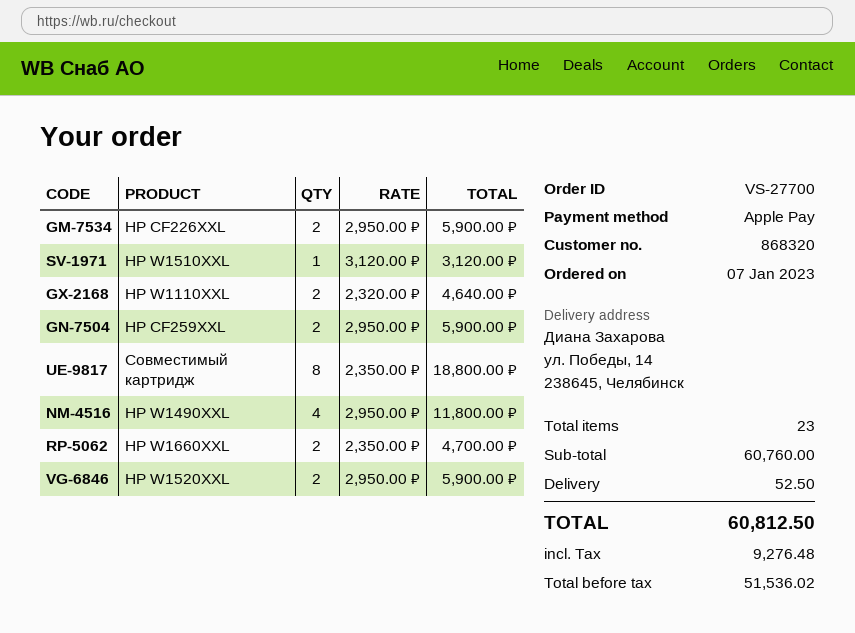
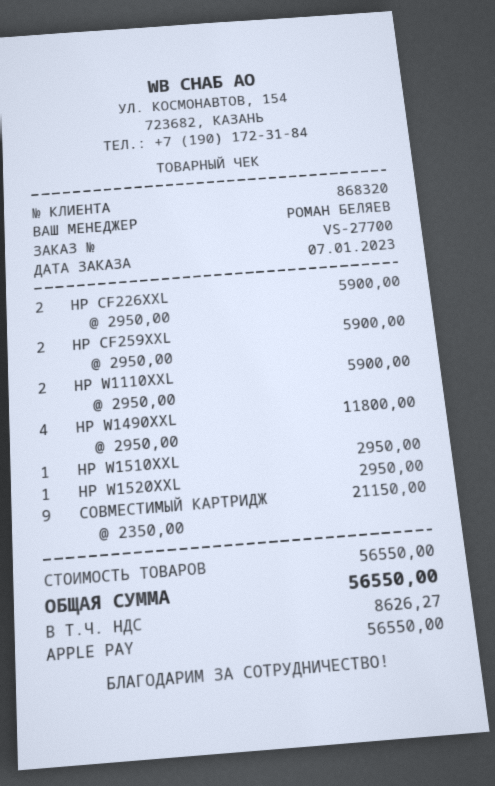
HP W1510XXL: 1 x 3120.00 = 3120.00 -> 1 x 2950.00 = 2950.00
HP W1110XXL: 2 x 2320.00 = 4640.00 -> 2 x 2950.00 = 5900.00
Совместимый картридж: 8 x 2350.00 = 18800.00 -> 9 x 2350.00 = 21150.00
HP W1660XXL: 2 x 2350.00 = 4700.00 -> none
HP W1520XXL: 2 x 2950.00 = 5900.00 -> 1 x 2950.00 = 2950.00
subtotal: 60760.00 -> 56550.00
shipping: 52.50 -> none
tax: 9276.48 -> 8626.27
total: 60812.50 -> 56550.00

